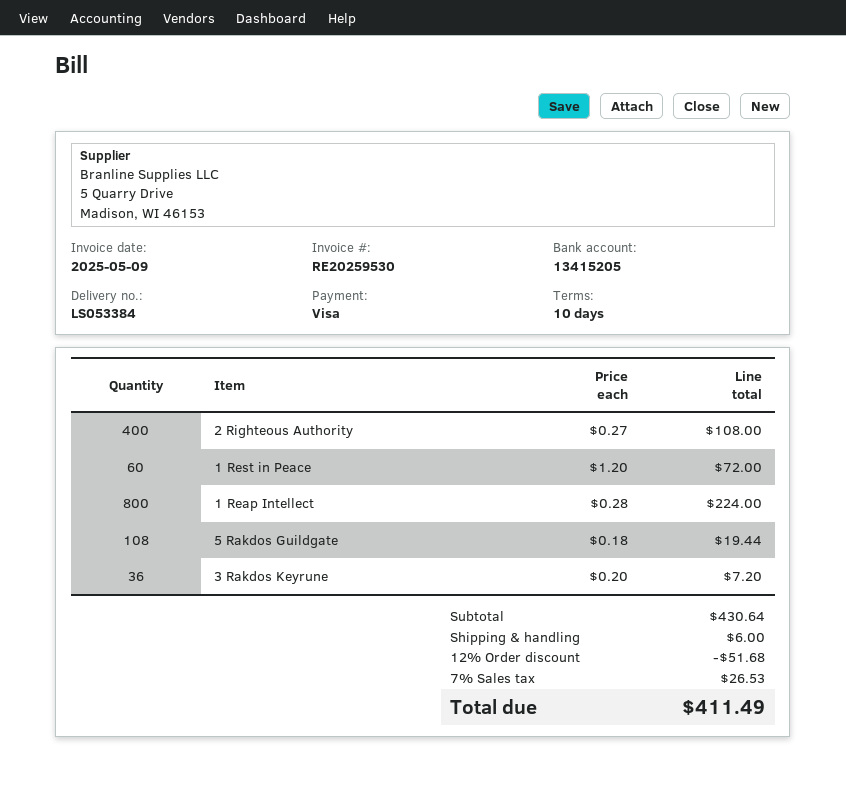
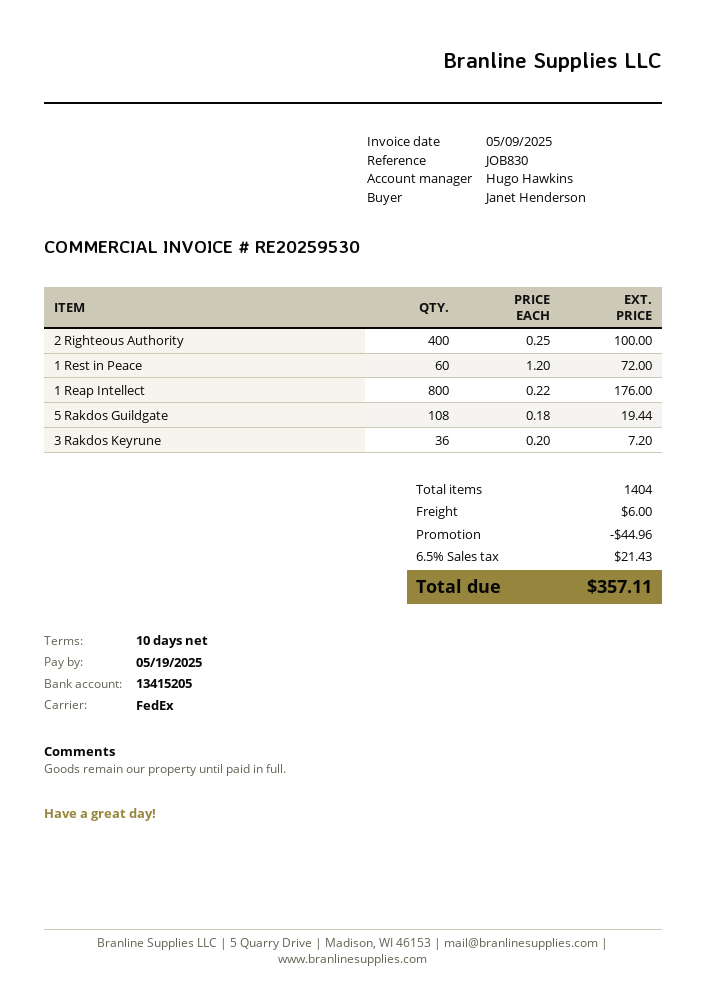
2 Righteous Authority: 400 x 0.27 = 108.00 -> 400 x 0.25 = 100.00
1 Reap Intellect: 800 x 0.28 = 224.00 -> 800 x 0.22 = 176.00
discount: 51.68 -> 44.96
tax: 7% = 26.53 -> 6.5% = 21.43
total: 411.49 -> 357.11

